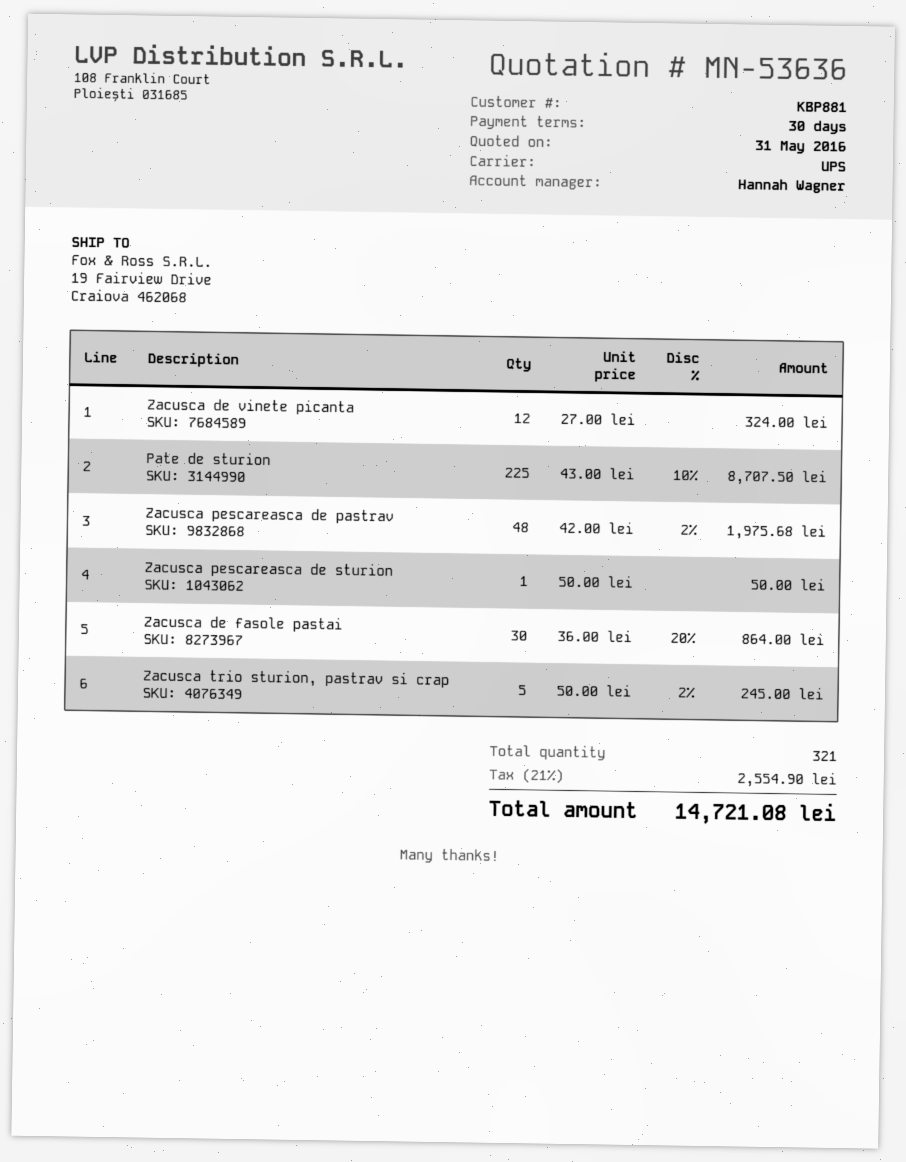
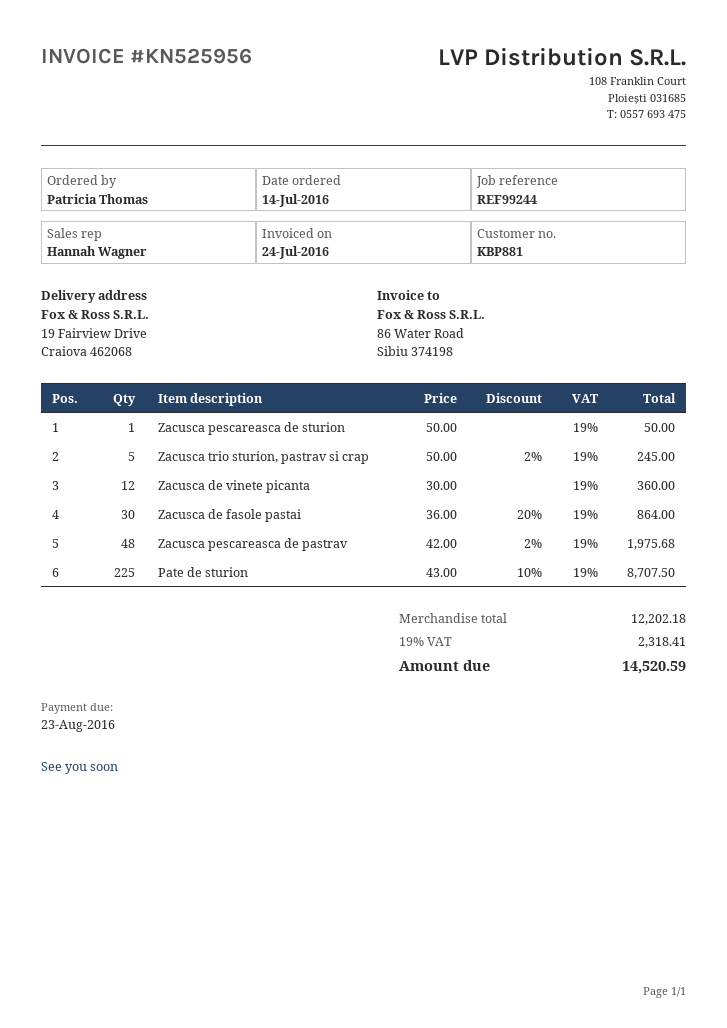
Zacusca de vinete picanta: 12 x 27.00 = 324.00 -> 12 x 30.00 = 360.00
tax: 21% = 2554.90 -> 19% = 2318.41
total: 14721.08 -> 14520.59

